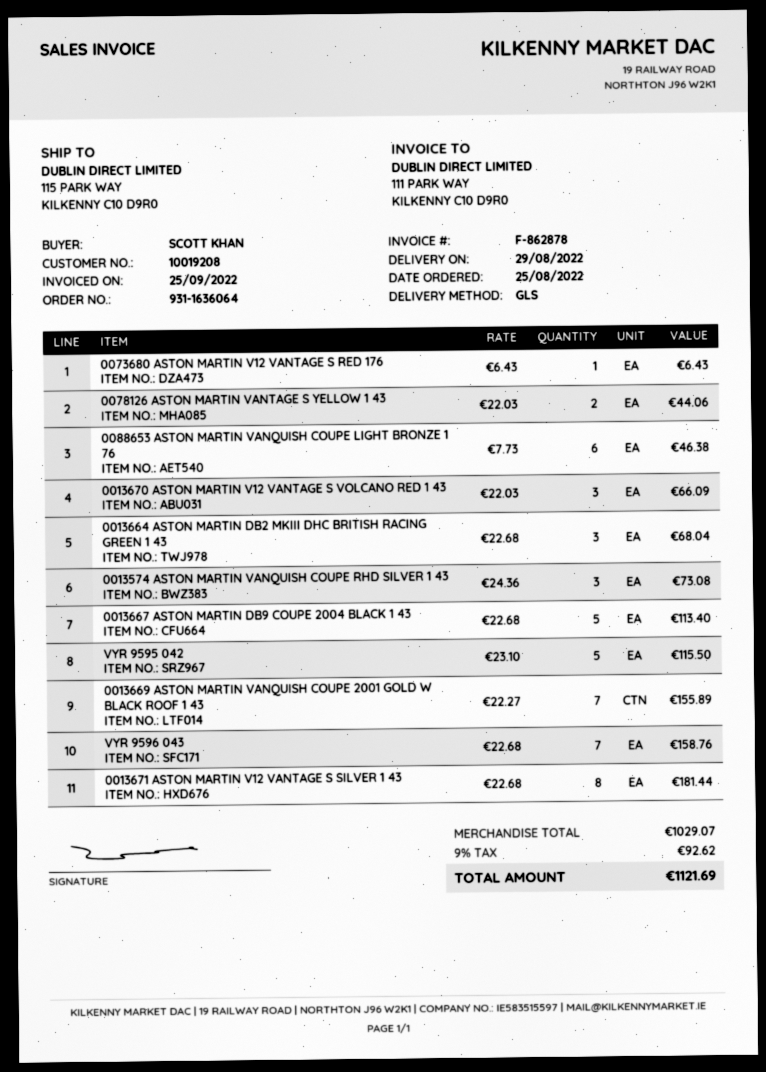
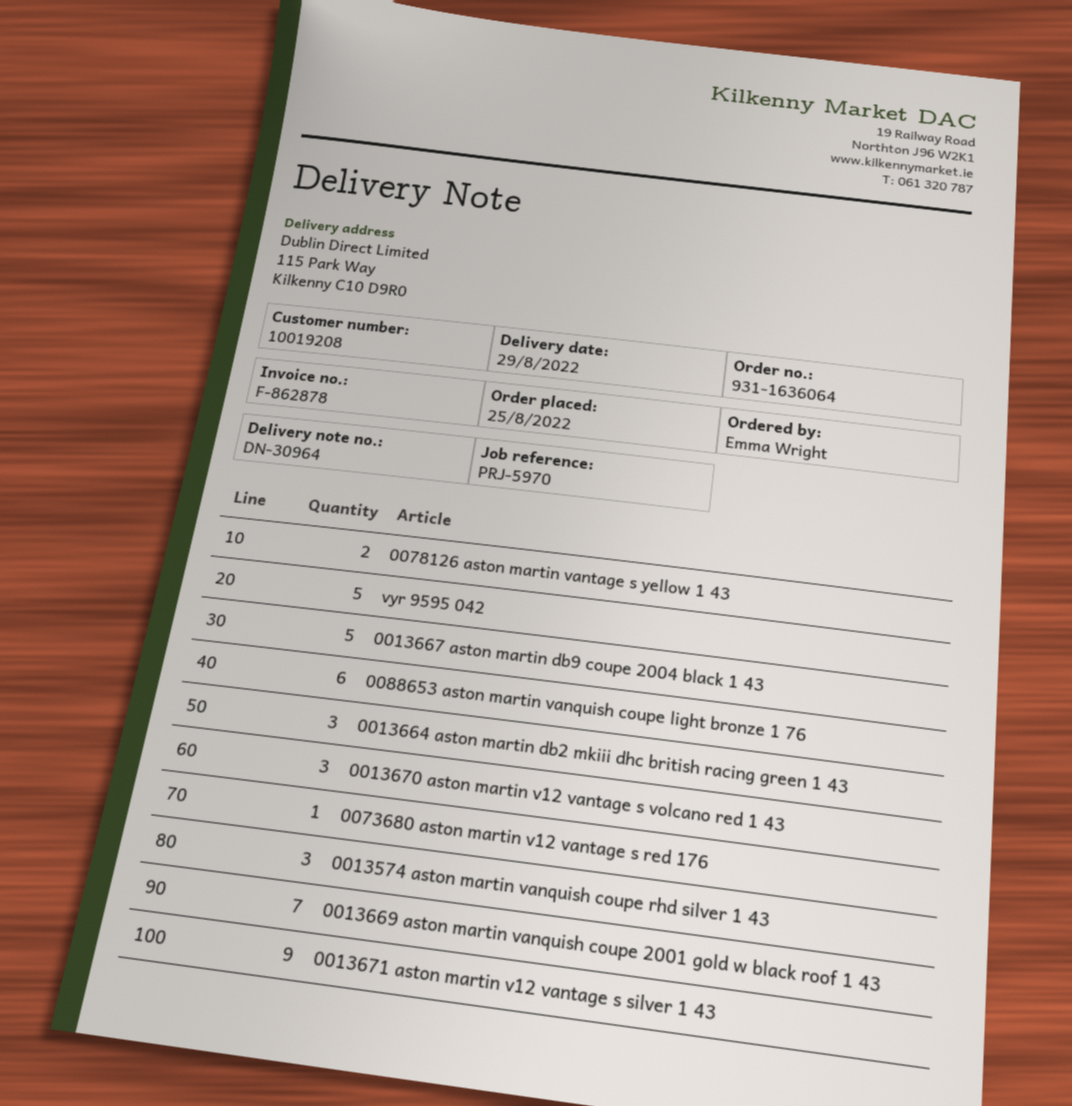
ordered by: SCOTT KHAN -> Emma Wright
VYR 9596 043: 7 -> none
0013671 ASTON MARTIN V12 VANTAGE S SILVER 1 43: 8 -> 9

